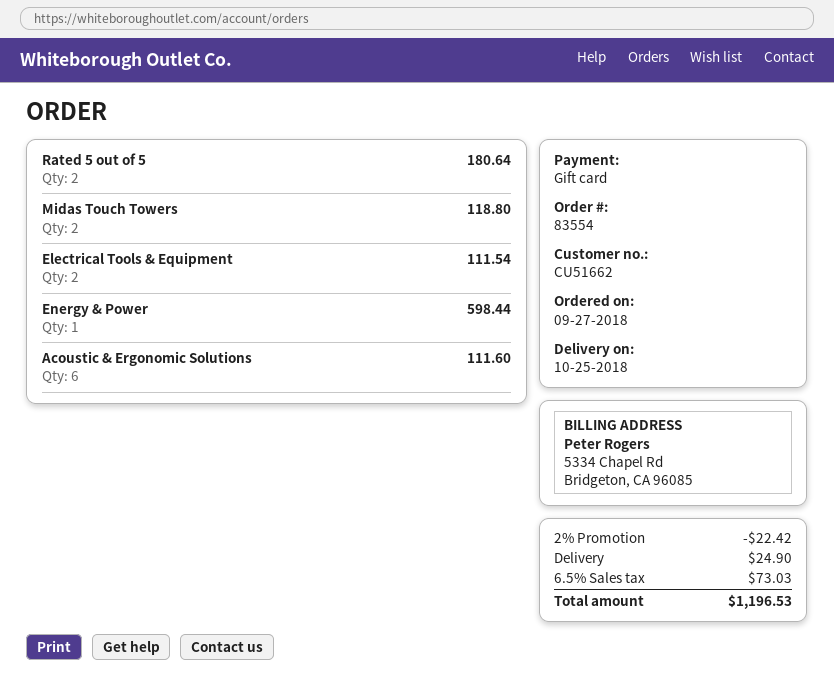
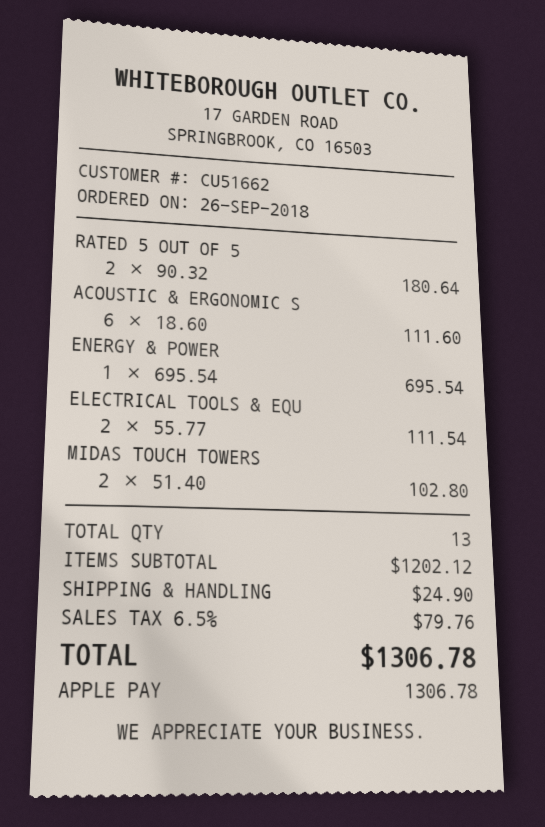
order date: 2018-09-27 -> 2018-09-26
payment method: gift card -> Apple Pay
Midas Touch Towers: 2 for 118.80 -> 2 for 102.80
Energy & Power: 1 for 598.44 -> 1 for 695.54
discount: 2% = 22.42 -> none
tax: 6.5% = 73.03 -> 6.5% = 79.76
total: 1196.53 -> 1306.78

